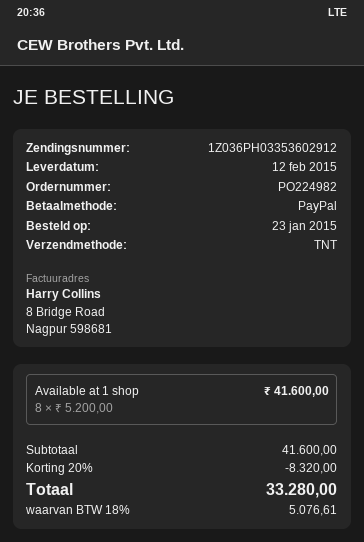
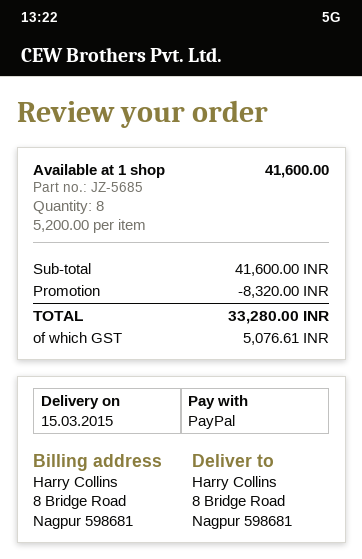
delivery date: 2015-02-12 -> 2015-03-15

